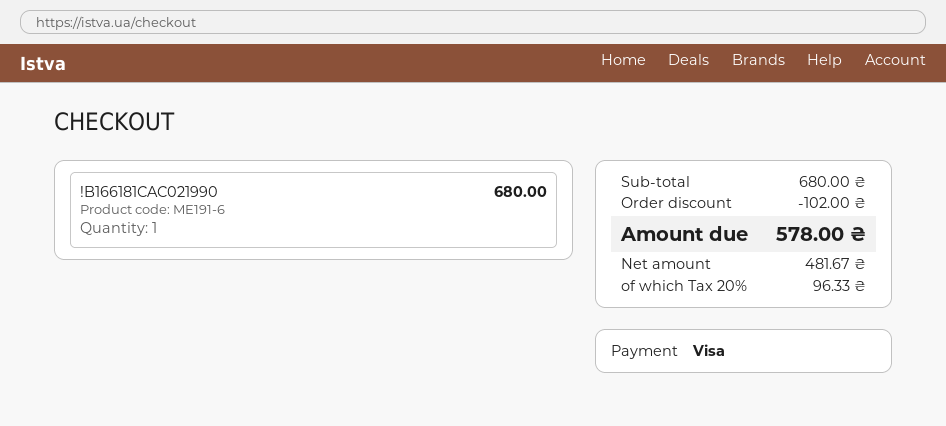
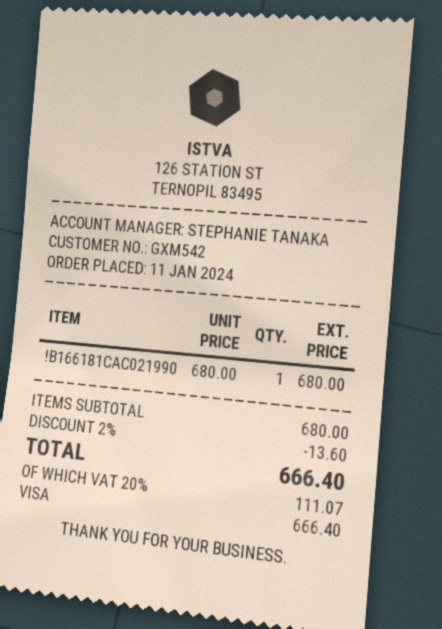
discount: 102.00 -> 13.60
tax: 20% = 96.33 -> 20% = 111.07
total: 578.00 -> 666.40

